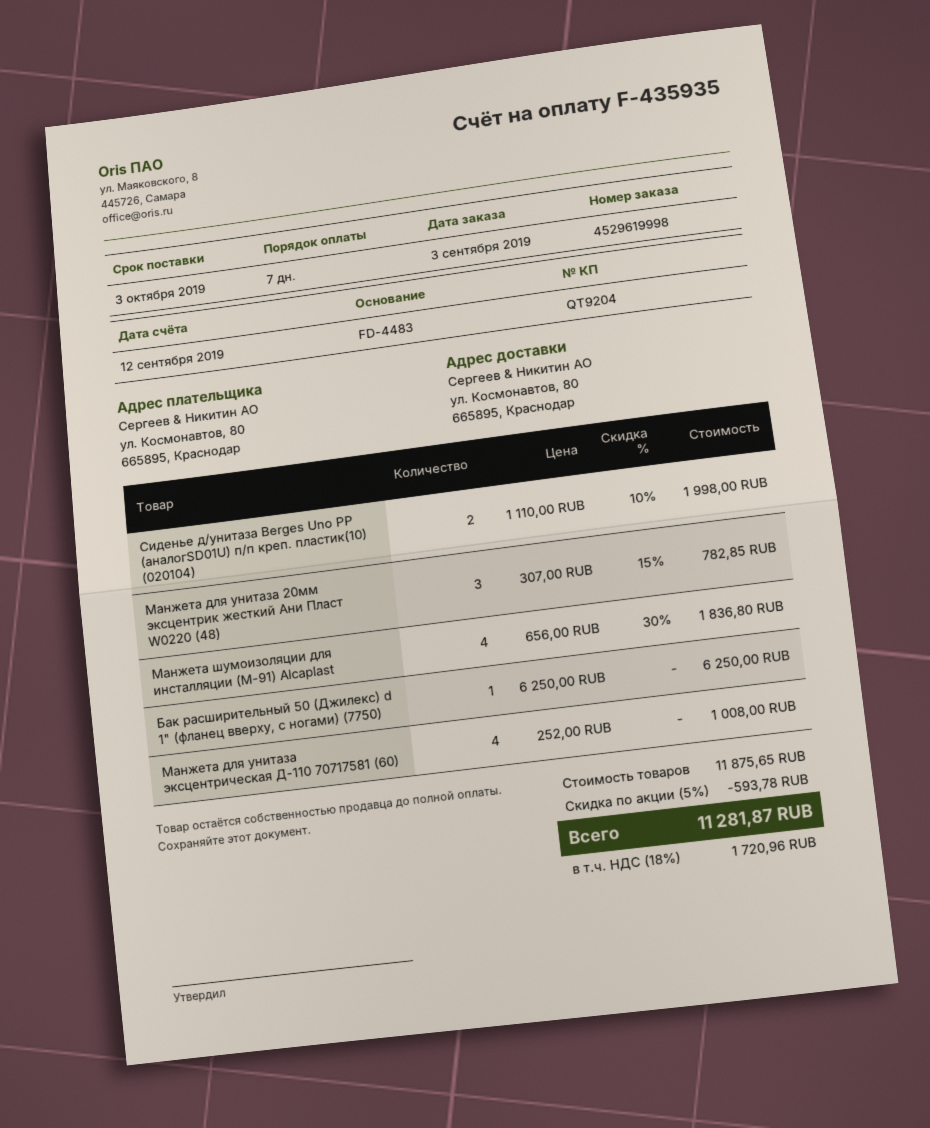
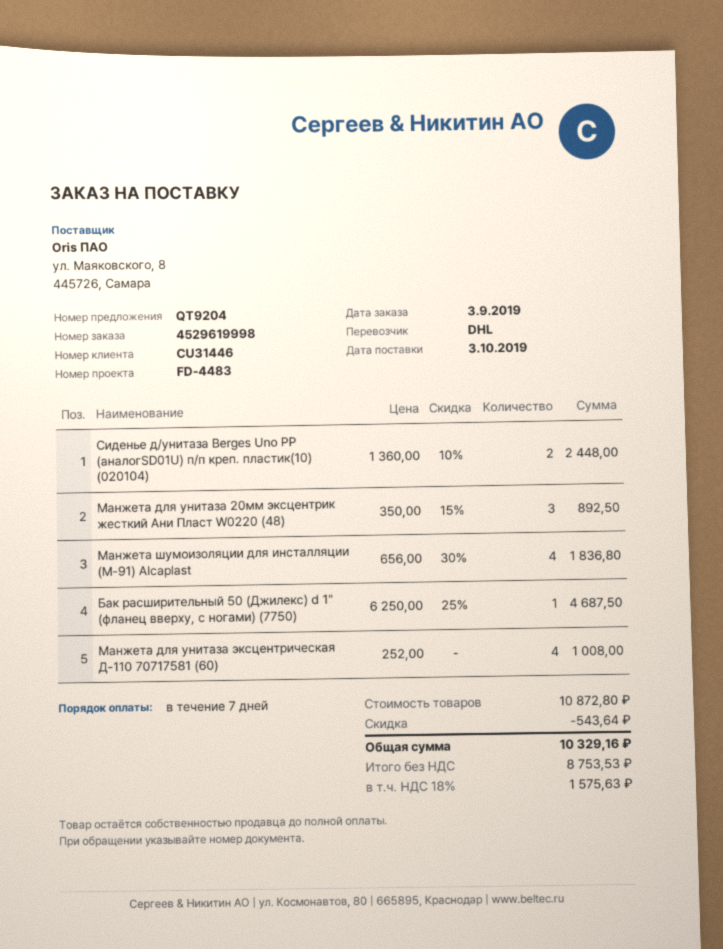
Сиденье д/унитаза Berges Uno РР (аналогSD01U) п/п креп. пластик(10) (020104): 2 x 1110.00 - 10% = 1998.00 -> 2 x 1360.00 - 10% = 2448.00
Манжета для унитаза 20мм эксцентрик жесткий Ани Пласт W0220 (48): 3 x 307.00 - 15% = 782.85 -> 3 x 350.00 - 15% = 892.50
Бак расширительный 50 (Джилекс) d 1" (фланец вверху, с ногами) (7750): 1 x 6250.00 = 6250.00 -> 1 x 6250.00 - 25% = 4687.50
subtotal: 11875.65 -> 10872.80
discount: 593.78 -> 543.64
tax: 18% = 1720.96 -> 18% = 1575.63
total: 11281.87 -> 10329.16

